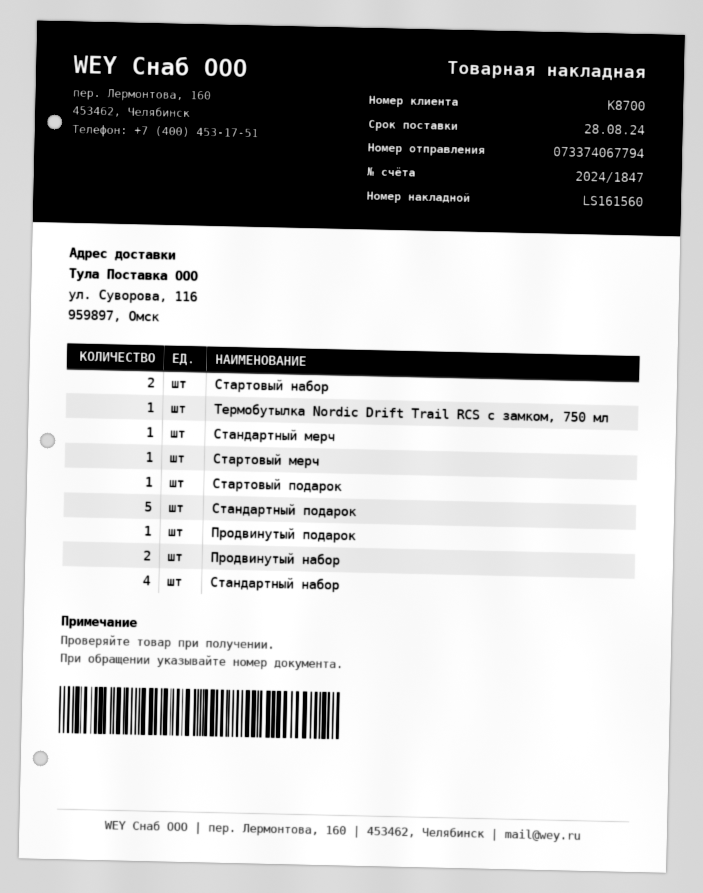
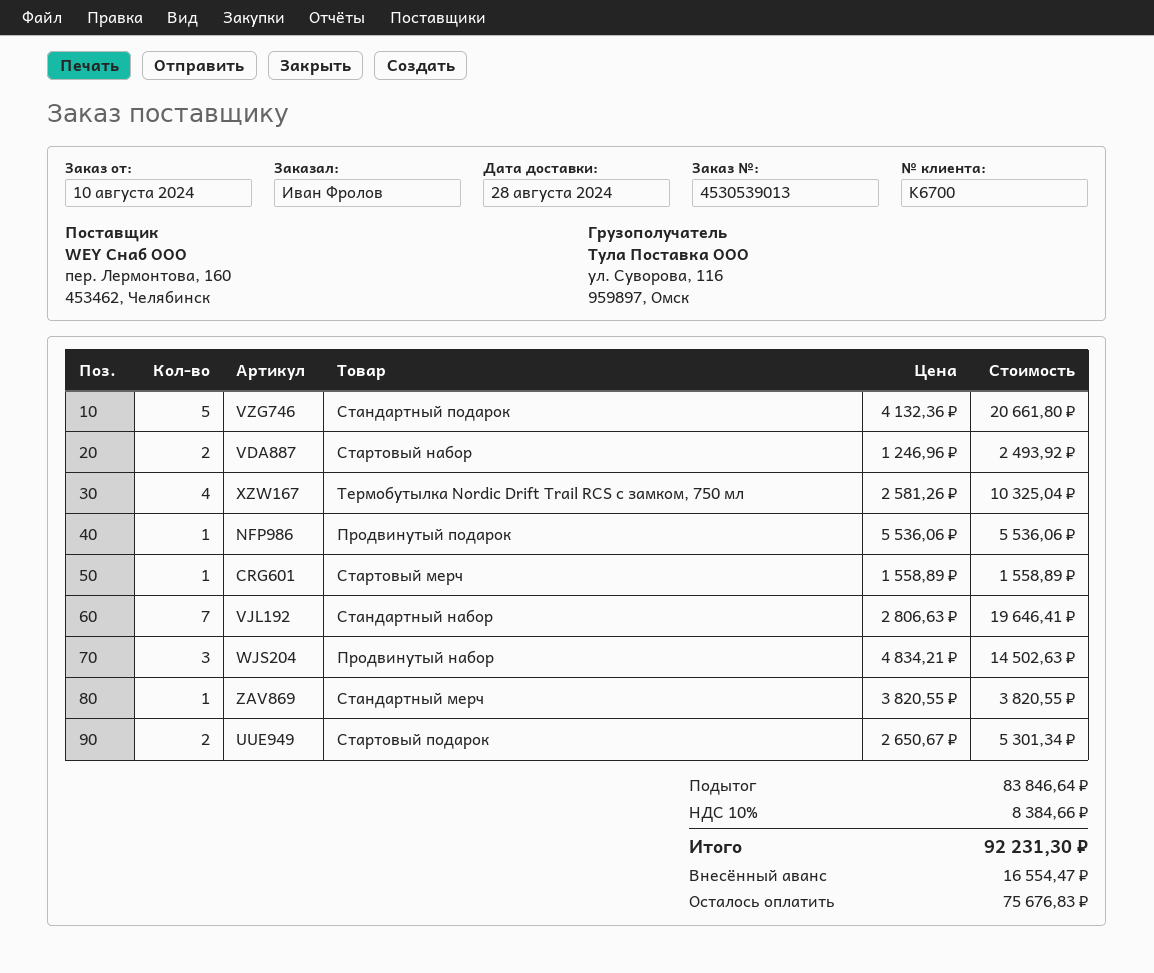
customer number: K8700 -> K6700
Термобутылка Nordic Drift Trail RCS с замком, 750 мл: 1 -> 4
Стартовый подарок: 1 -> 2
Продвинутый набор: 2 -> 3
Стандартный набор: 4 -> 7

